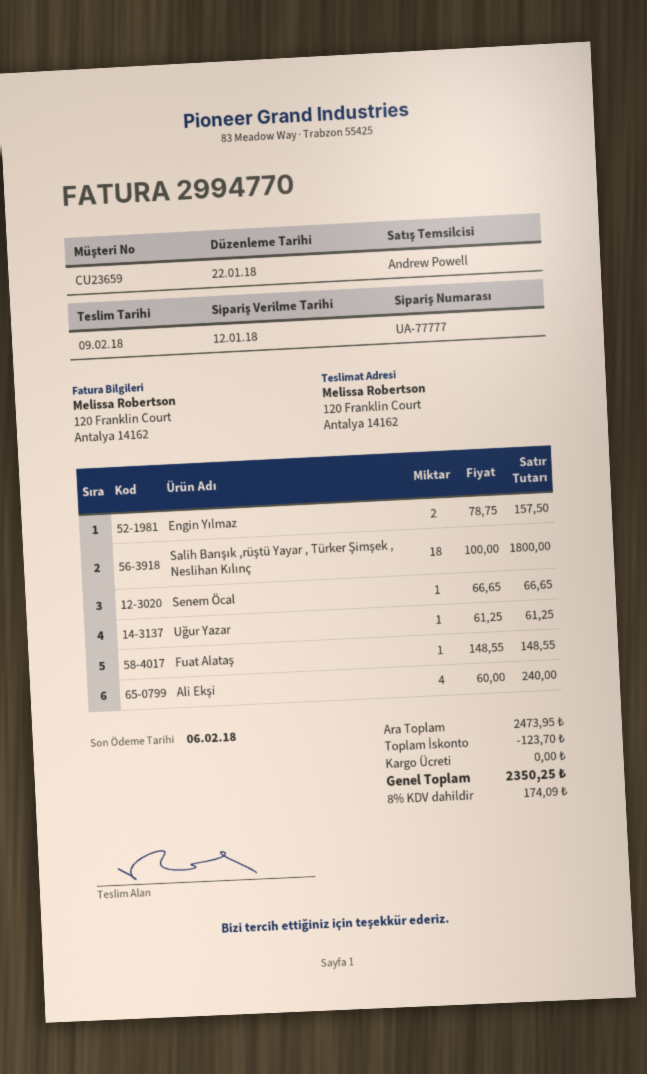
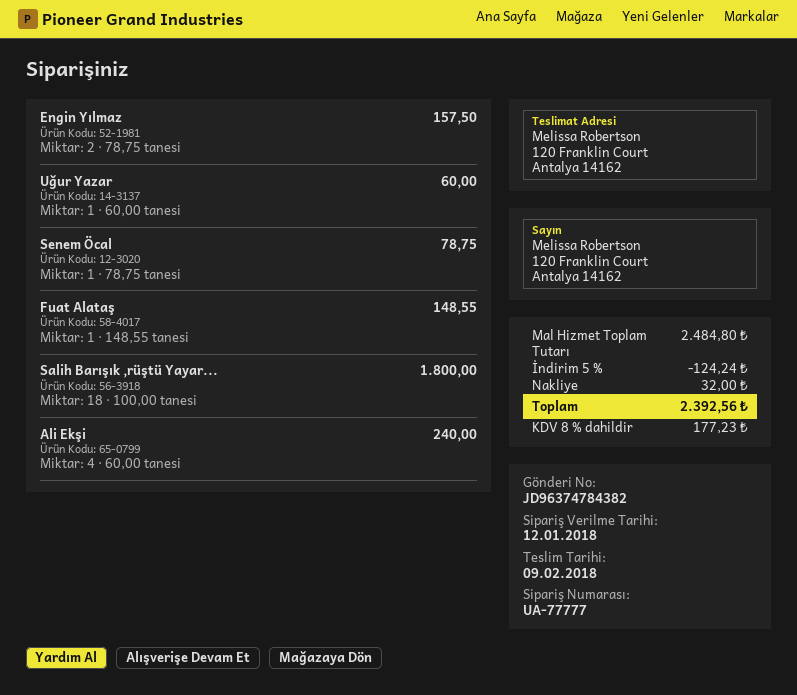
Senem Öcal: 1 x 66.65 = 66.65 -> 1 x 78.75 = 78.75
Uğur Yazar: 1 x 61.25 = 61.25 -> 1 x 60.00 = 60.00
subtotal: 2473.95 -> 2484.80
discount: 123.70 -> 124.24
shipping: 0.00 -> 32.00
tax: 8% = 174.09 -> 8% = 177.23
total: 2350.25 -> 2392.56

